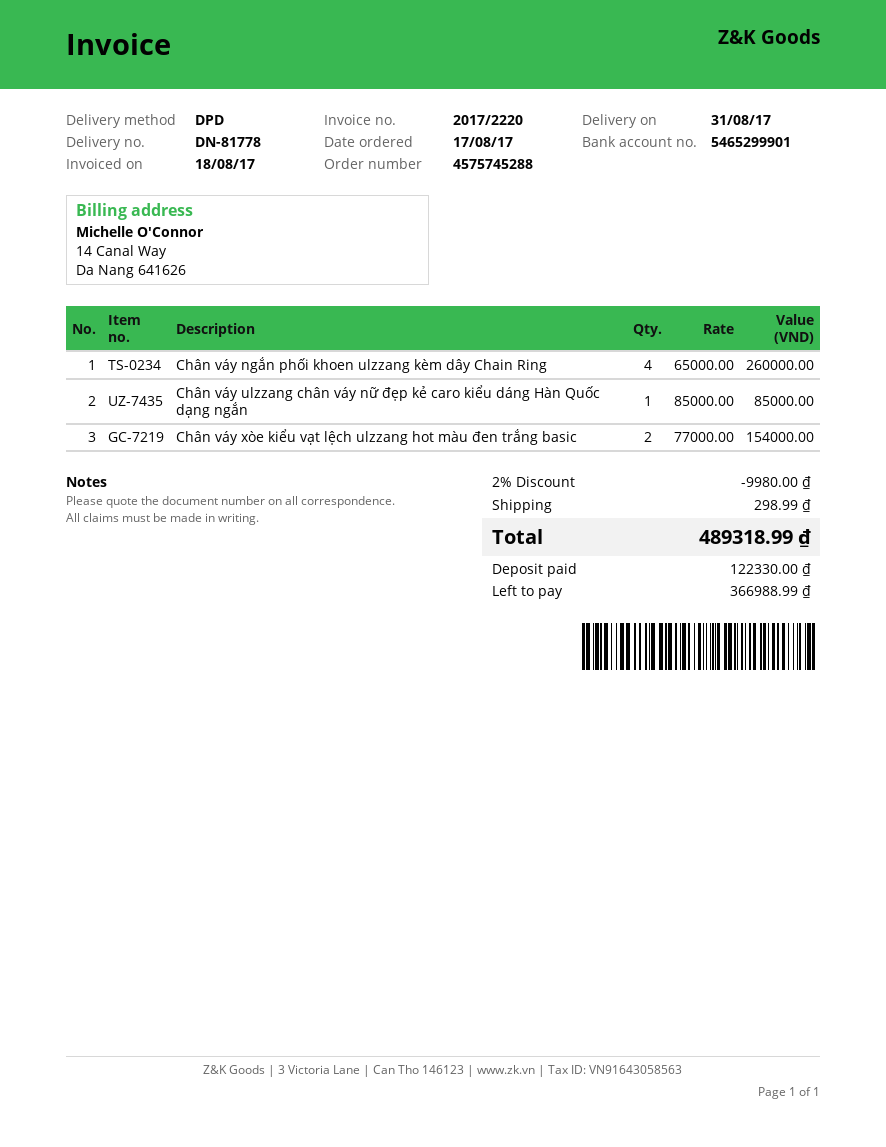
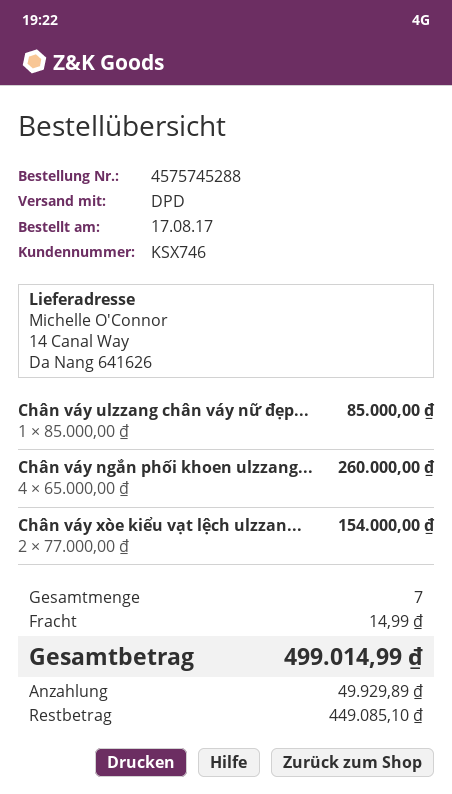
discount: 2% = 9980.00 -> none
shipping: 298.99 -> 14.99
total: 489318.99 -> 499014.99
deposit: 122330.00 -> 49929.89
balance: 366988.99 -> 449085.10

